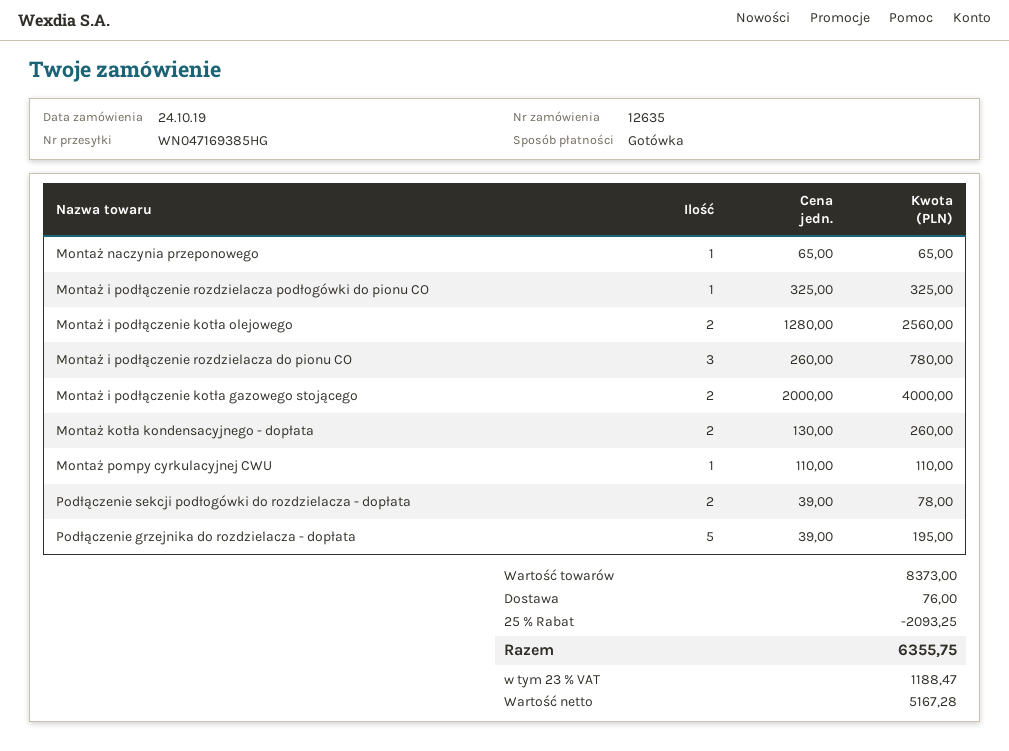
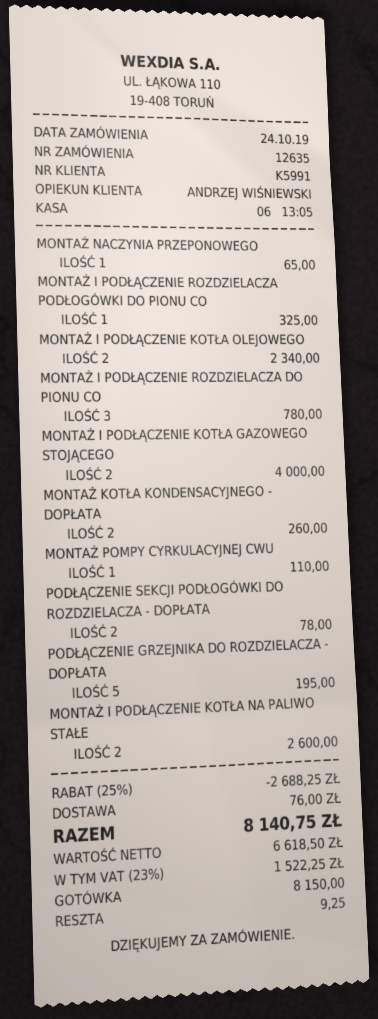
Montaż i podłączenie kotła olejowego: 2 for 2560.00 -> 2 for 2340.00
MONTAŻ I PODŁĄCZENIE KOTŁA NA PALIWO STAŁE: none -> 2 for 2600.00
discount: 25% = 2093.25 -> 25% = 2688.25
net: 5167.28 -> 6618.50
tax: 23% = 1188.47 -> 23% = 1522.25
total: 6355.75 -> 8140.75

